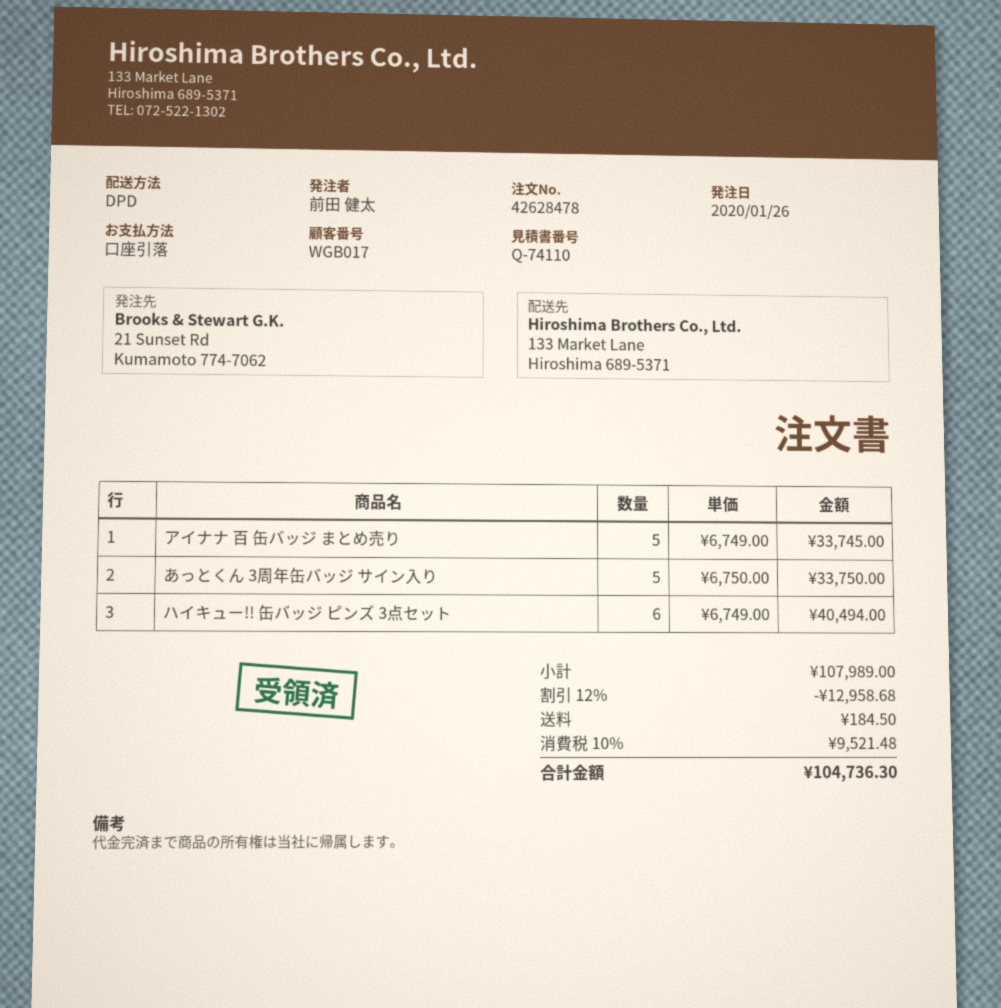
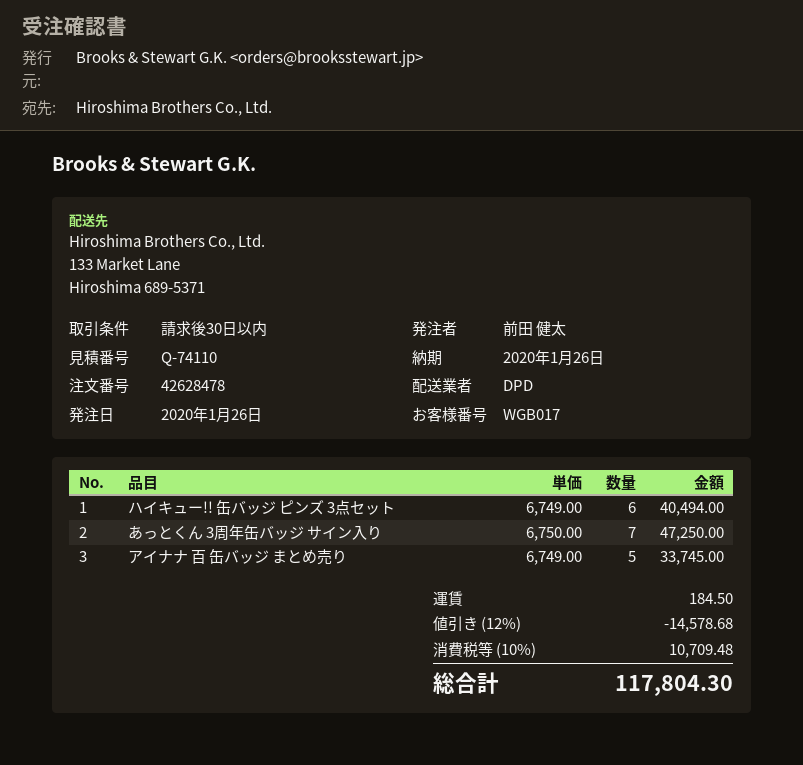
あっとくん 3周年缶バッジ サイン入り: 5 x 6750.00 = 33750.00 -> 7 x 6750.00 = 47250.00
discount: 12% = 12958.68 -> 12% = 14578.68
tax: 10% = 9521.48 -> 10% = 10709.48
total: 104736.30 -> 117804.30

